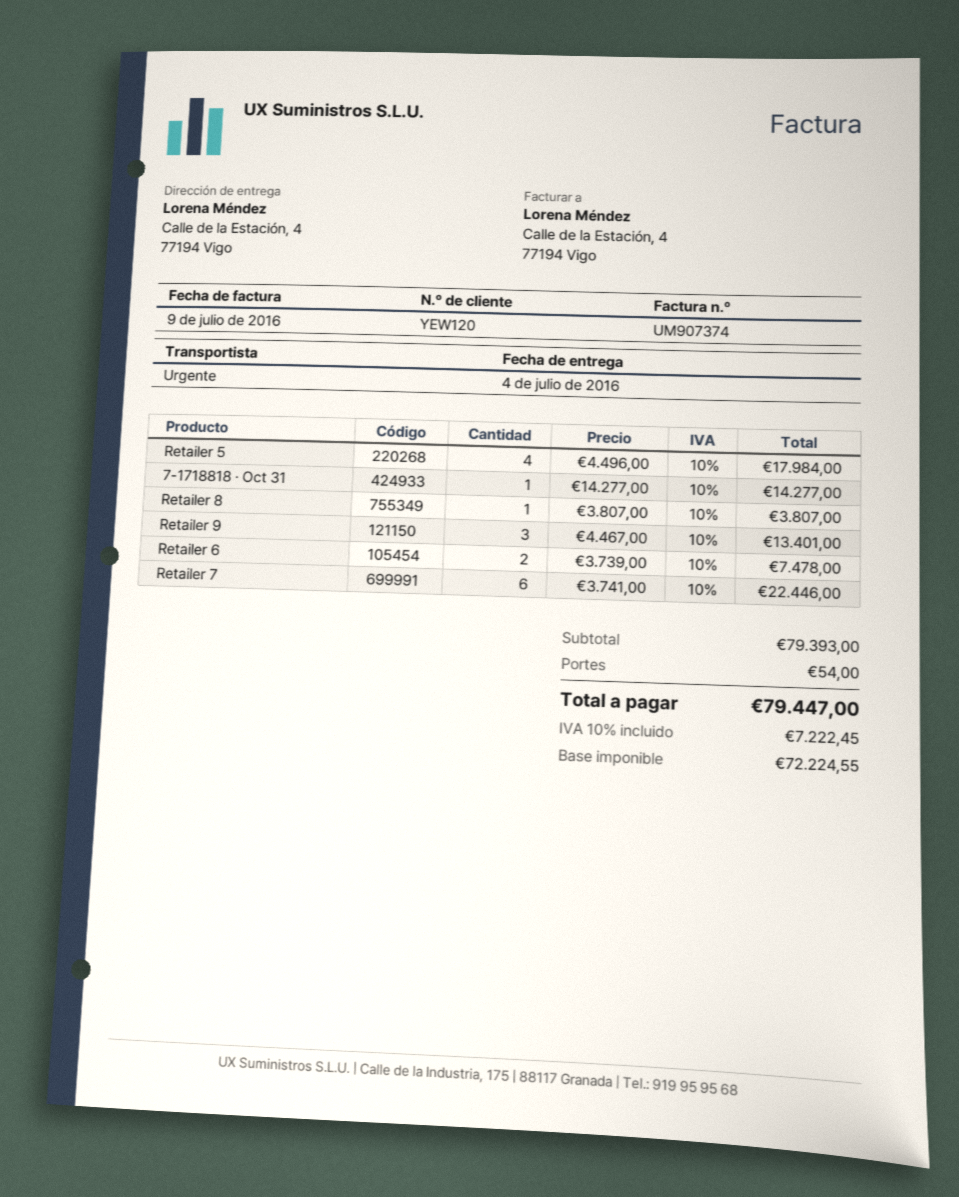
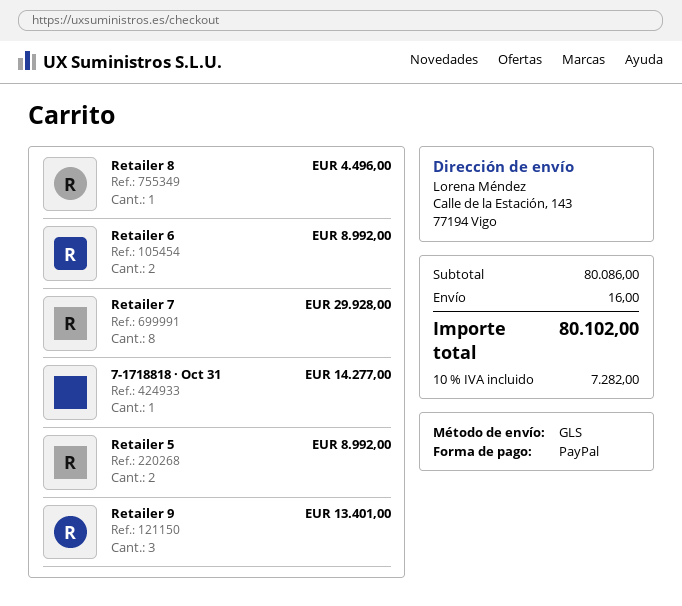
shipping method: express -> GLS
ship to: Calle de la Estación, 4, 77194 Vigo -> Calle de la Estación, 143, 77194 Vigo
Retailer 5: 4 for 17984.00 -> 2 for 8992.00
Retailer 8: 1 for 3807.00 -> 1 for 4496.00
Retailer 6: 2 for 7478.00 -> 2 for 8992.00
Retailer 7: 6 for 22446.00 -> 8 for 29928.00
subtotal: 79393.00 -> 80086.00
shipping: 54.00 -> 16.00
tax: 10% = 7222.45 -> 10% = 7282.00
total: 79447.00 -> 80102.00

